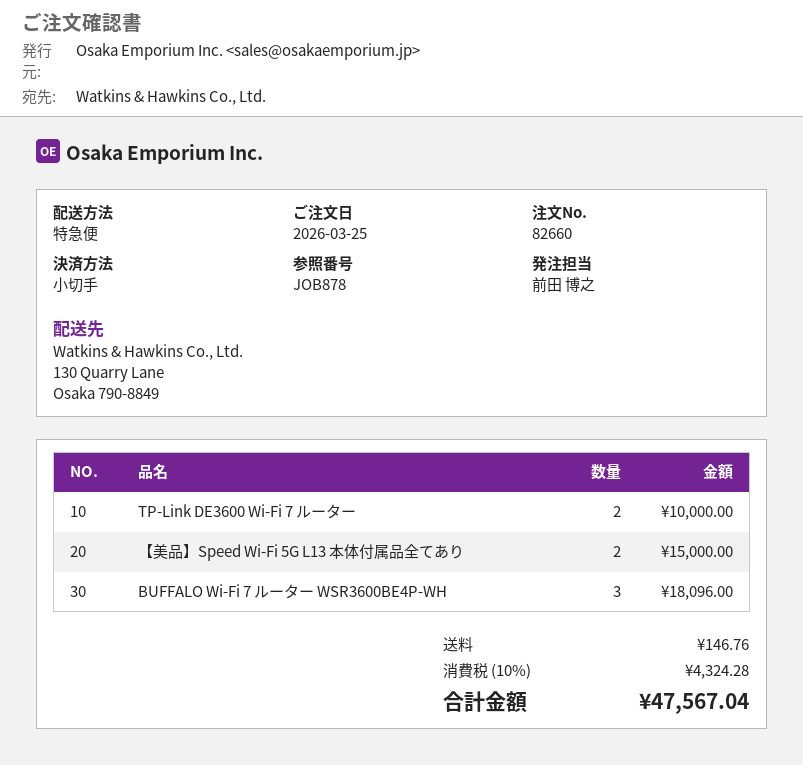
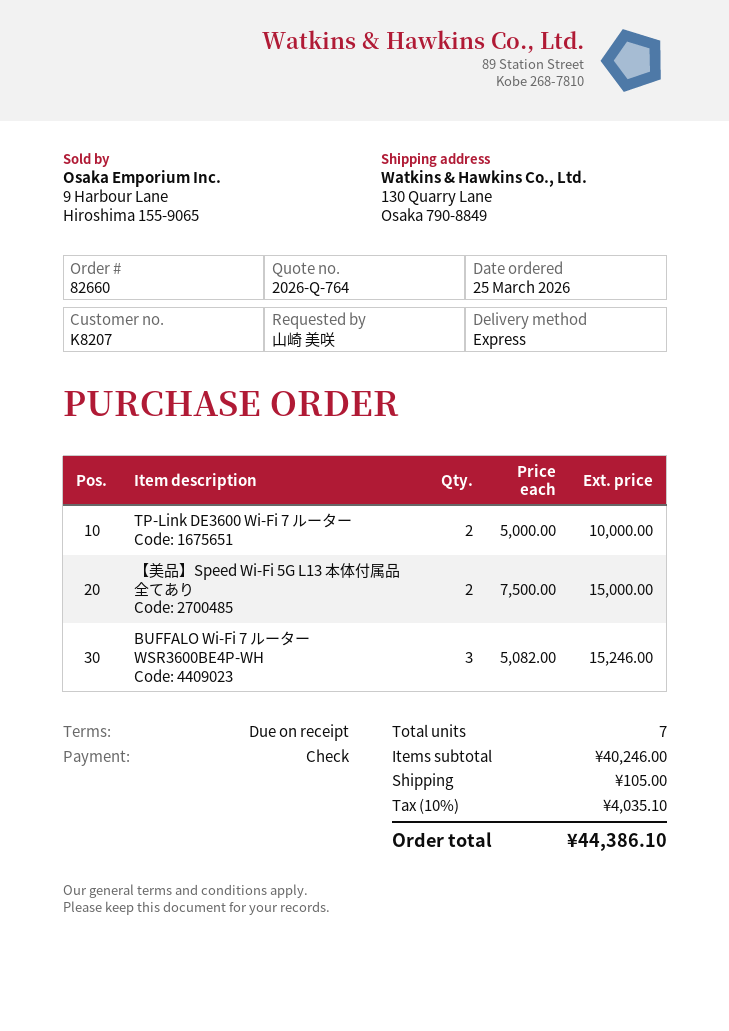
ordered by: 前田 博之 -> 山崎 美咲
BUFFALO Wi-Fi 7 ルーター WSR3600BE4P-WH: 3 for 18096.00 -> 3 for 15246.00
shipping: 146.76 -> 105.00
tax: 10% = 4324.28 -> 10% = 4035.10
total: 47567.04 -> 44386.10

